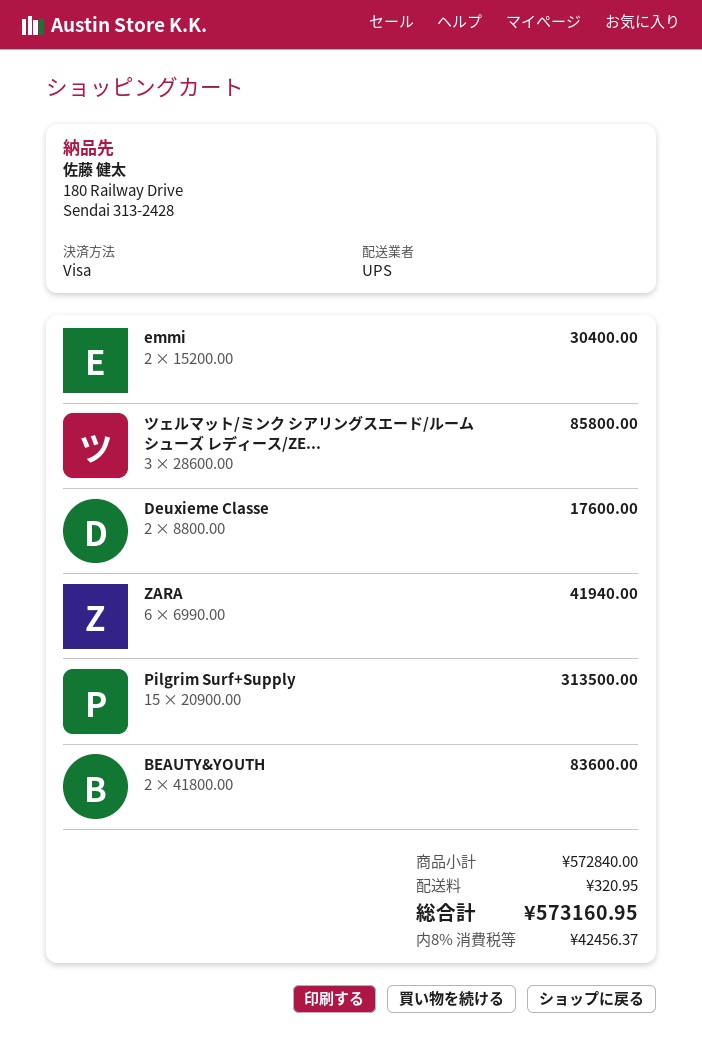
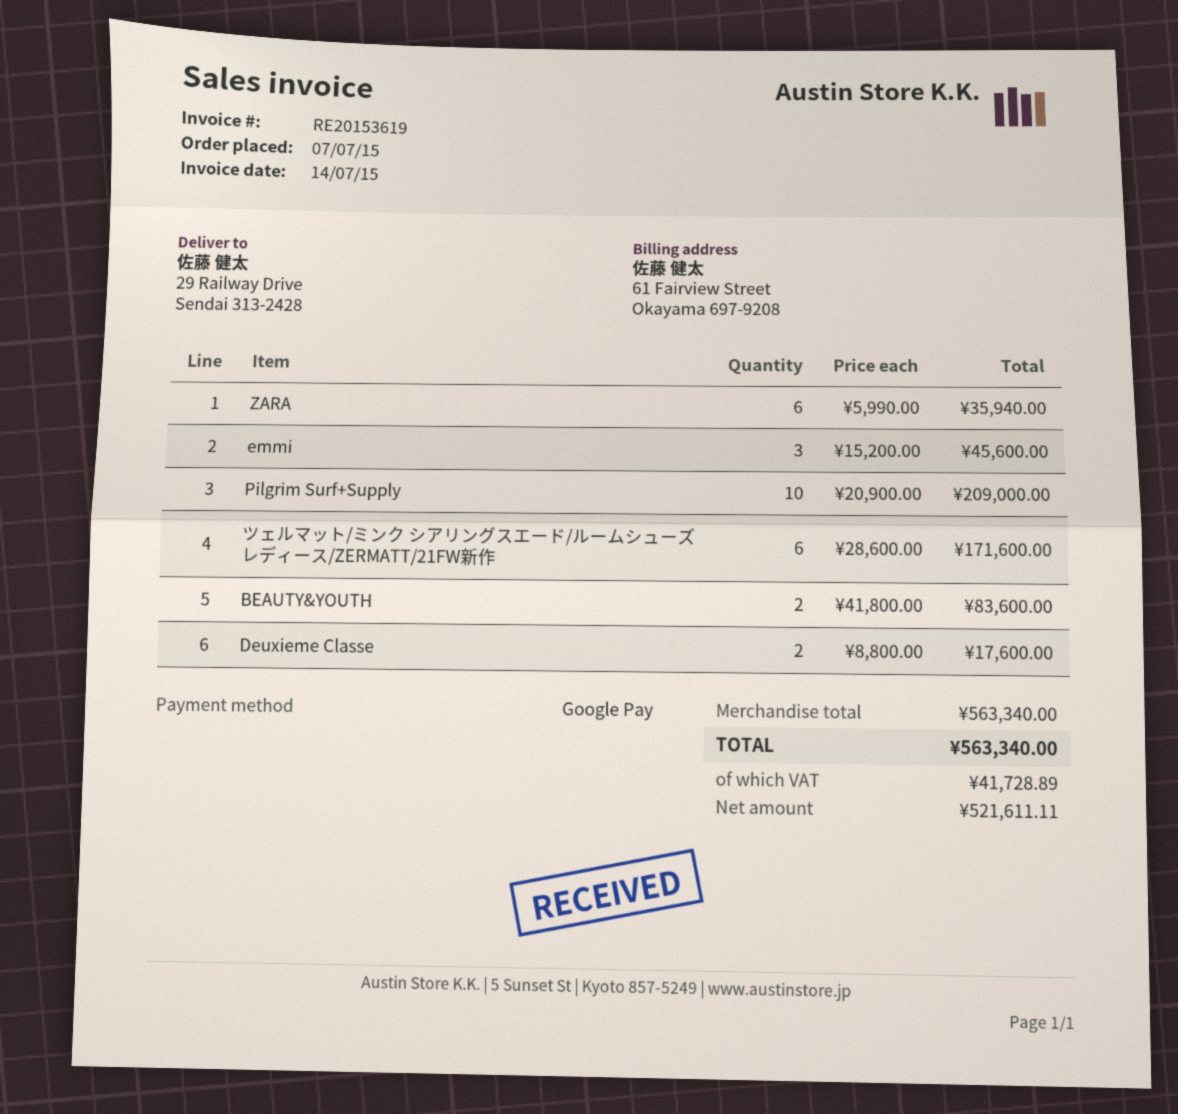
payment method: Visa -> Google Pay
ship to: 180 Railway Drive, Sendai 313-2428 -> 29 Railway Drive, Sendai 313-2428
emmi: 2 x 15200.00 = 30400.00 -> 3 x 15200.00 = 45600.00
ツェルマット/ミンク シアリングスエード/ルームシューズ レディース/ZE...: 3 x 28600.00 = 85800.00 -> 6 x 28600.00 = 171600.00
ZARA: 6 x 6990.00 = 41940.00 -> 6 x 5990.00 = 35940.00
Pilgrim Surf+Supply: 15 x 20900.00 = 313500.00 -> 10 x 20900.00 = 209000.00
subtotal: 572840.00 -> 563340.00
shipping: 320.95 -> none
tax: 42456.37 -> 41728.89
total: 573160.95 -> 563340.00

